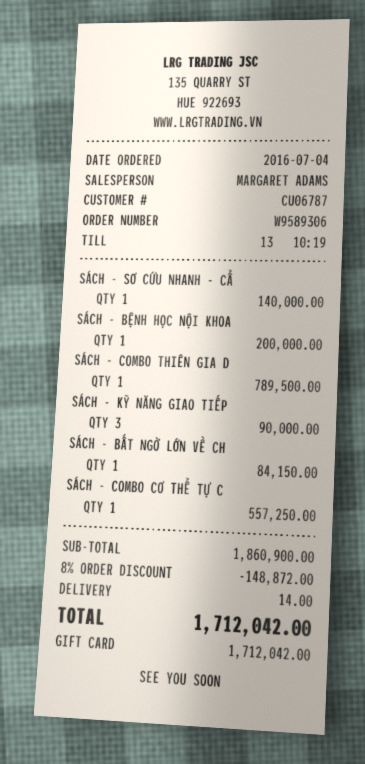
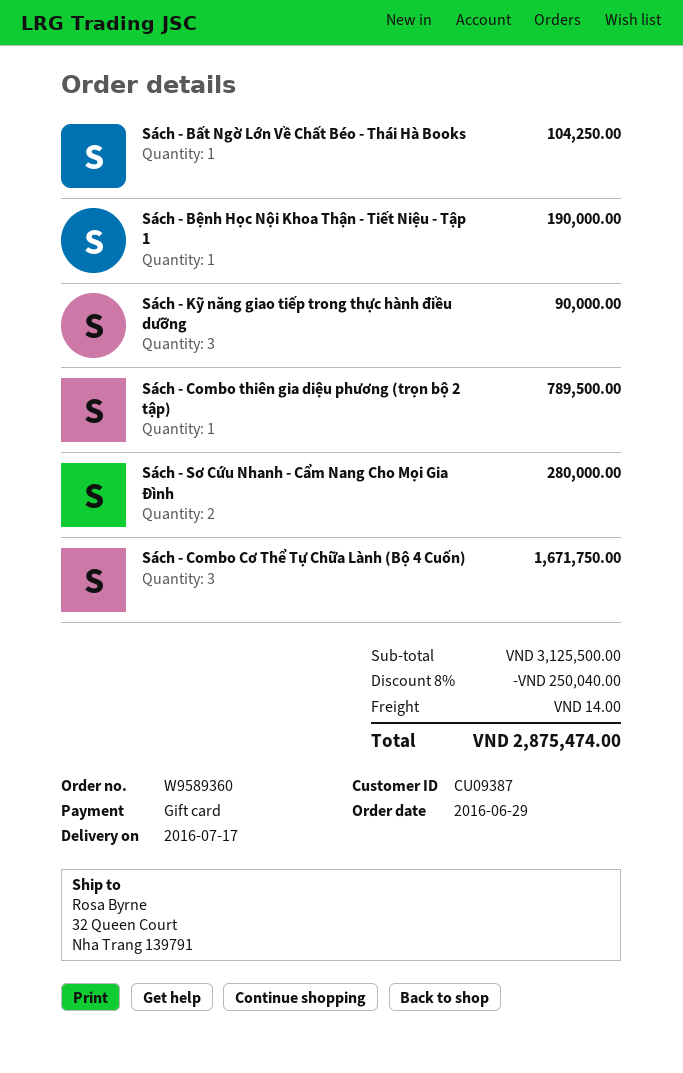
order number: W9589306 -> W9589360
order date: 2016-07-04 -> 2016-06-29
customer number: CU06787 -> CU09387
SÁCH - SƠ CỨU NHANH - CẨ: 1 for 140000.00 -> 2 for 280000.00
SÁCH - BỆNH HỌC NỘI KHOA: 1 for 200000.00 -> 1 for 190000.00
SÁCH - BẤT NGỜ LỚN VỀ CH: 1 for 84150.00 -> 1 for 104250.00
SÁCH - COMBO CƠ THỂ TỰ C: 1 for 557250.00 -> 3 for 1671750.00
subtotal: 1860900.00 -> 3125500.00
discount: 8% = 148872.00 -> 8% = 250040.00
total: 1712042.00 -> 2875474.00

